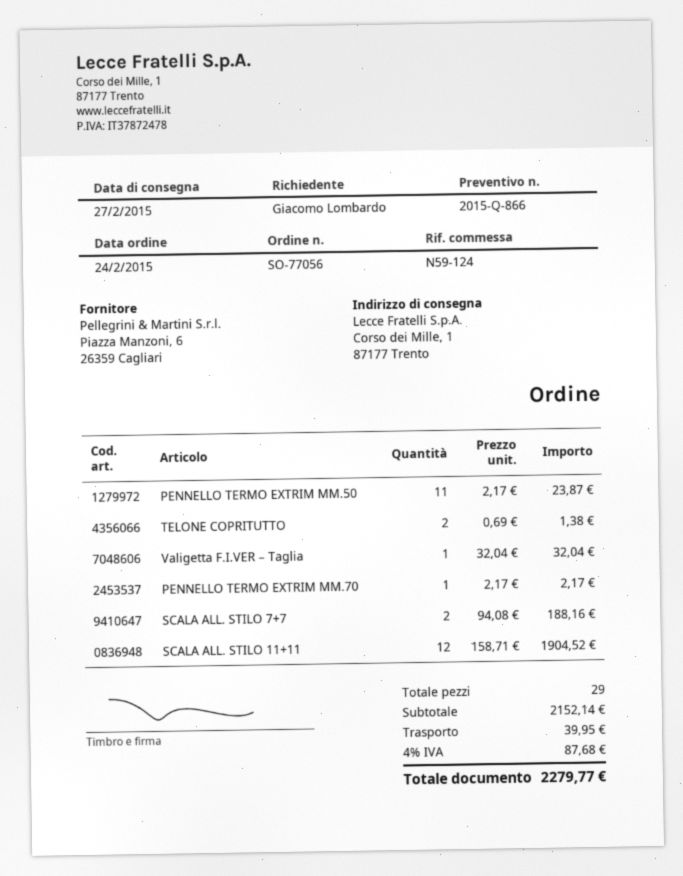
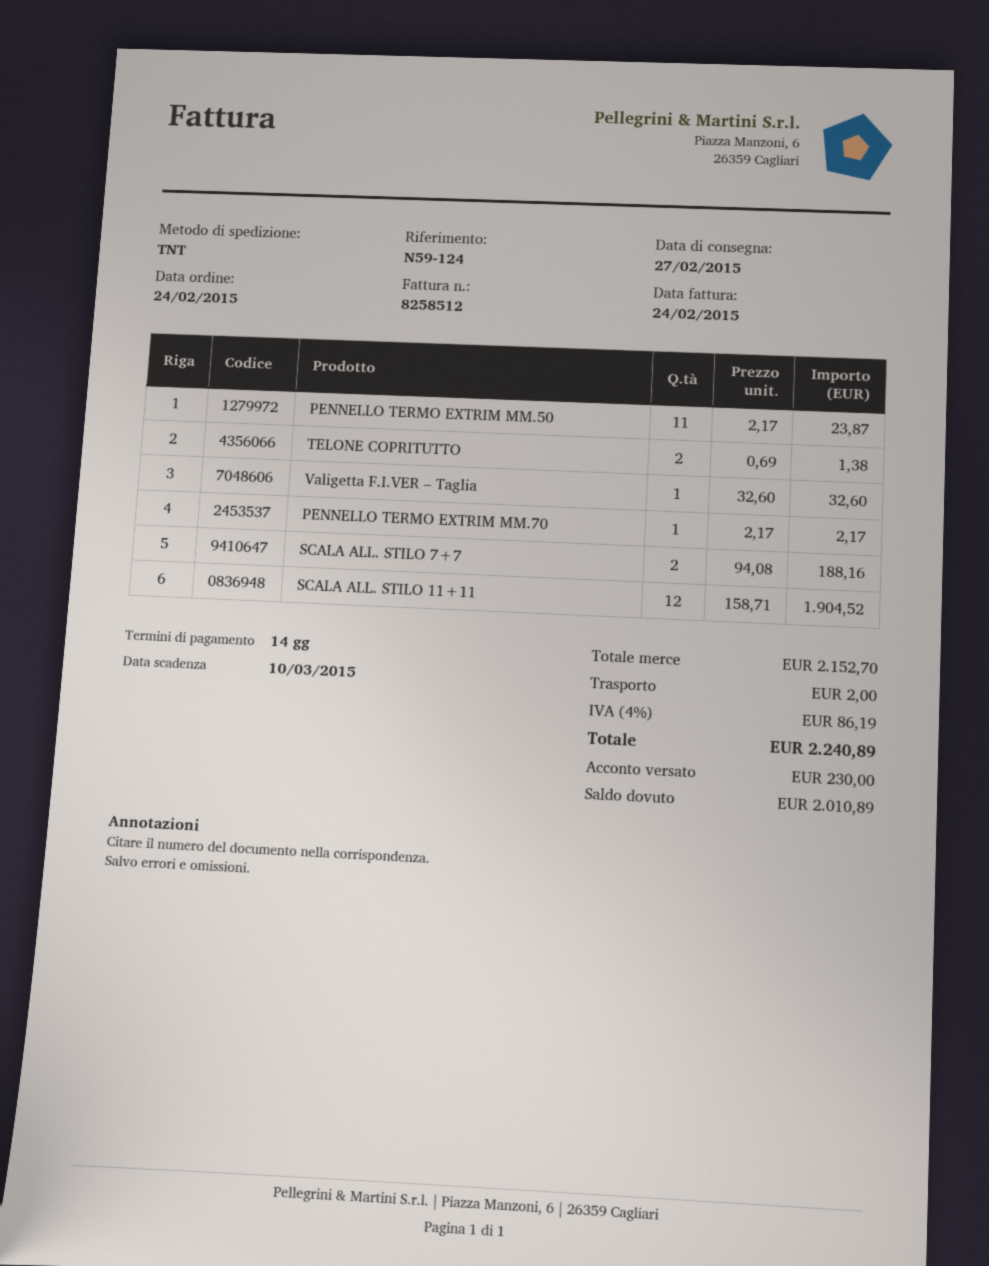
Valigetta F.I.VER – Taglia: 1 x 32.04 = 32.04 -> 1 x 32.60 = 32.60
subtotal: 2152.14 -> 2152.70
shipping: 39.95 -> 2.00
tax: 4% = 87.68 -> 4% = 86.19
total: 2279.77 -> 2240.89

